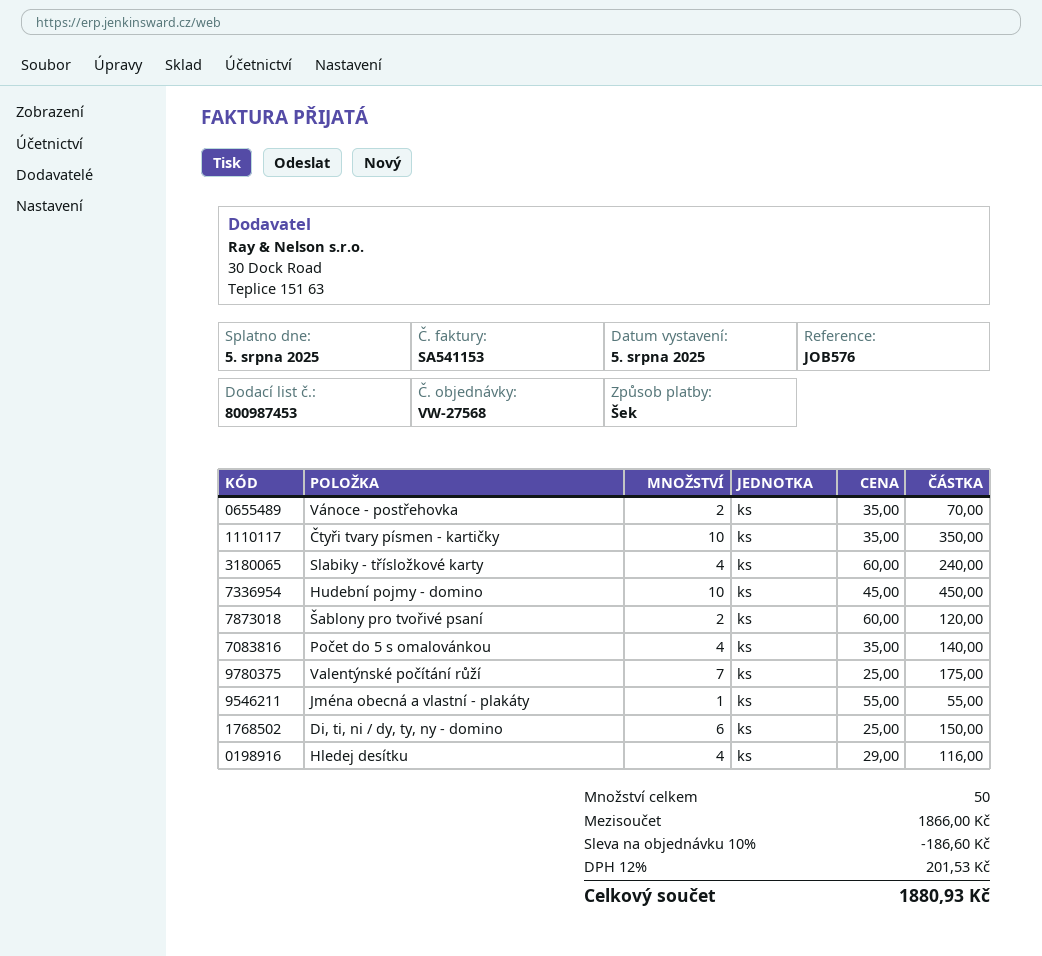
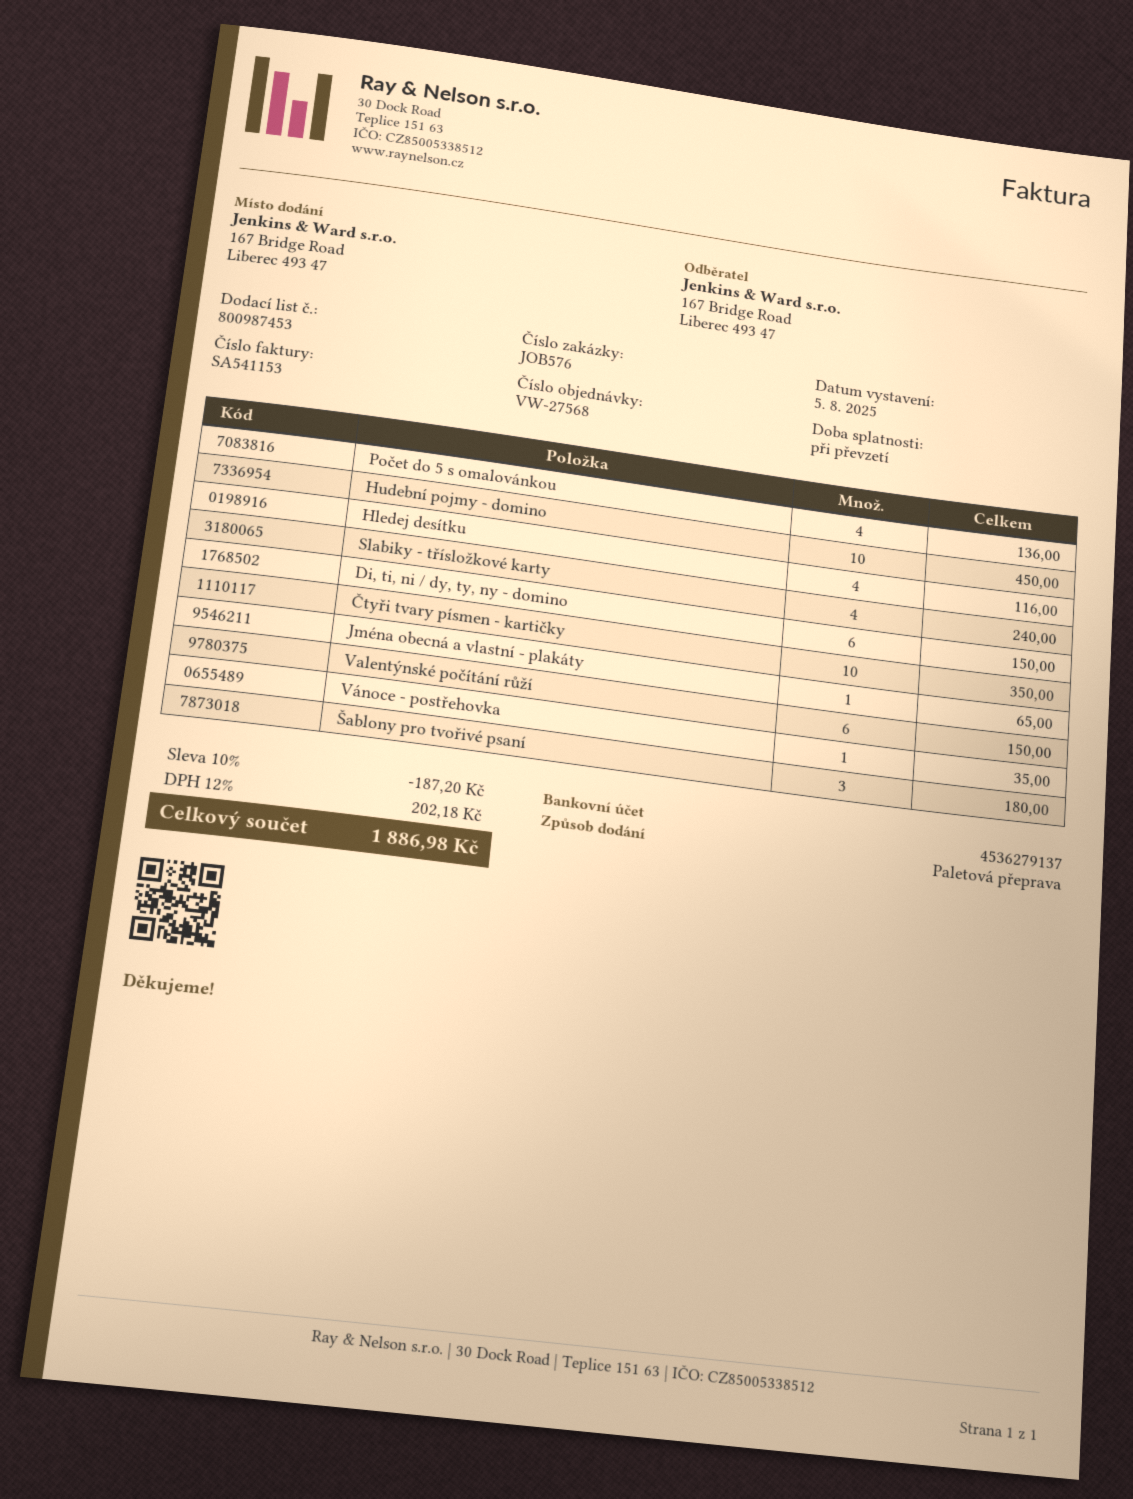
Vánoce - postřehovka: 2 for 70.00 -> 1 for 35.00
Šablony pro tvořivé psaní: 2 for 120.00 -> 3 for 180.00
Počet do 5 s omalovánkou: 4 for 140.00 -> 4 for 136.00
Valentýnské počítání růží: 7 for 175.00 -> 6 for 150.00
Jména obecná a vlastní - plakáty: 1 for 55.00 -> 1 for 65.00
discount: 10% = 186.60 -> 10% = 187.20
tax: 12% = 201.53 -> 12% = 202.18
total: 1880.93 -> 1886.98

